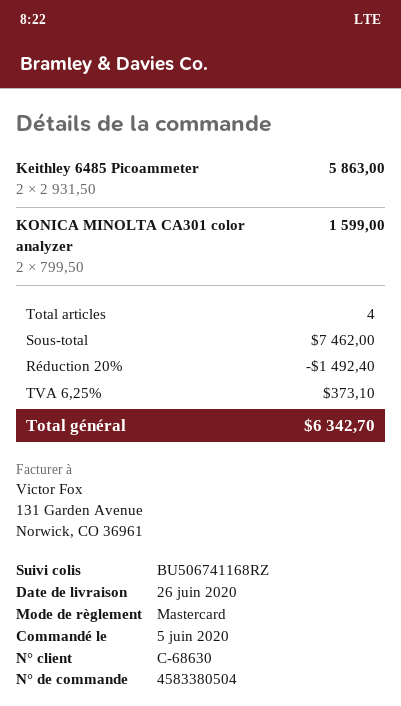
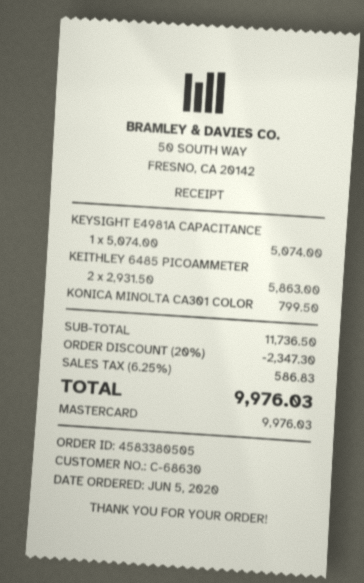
order number: 4583380504 -> 4583380505
KONICA MINOLTA CA301 color analyzer: 2 x 799.50 = 1599.00 -> 1 x 799.50 = 799.50
KEYSIGHT E4981A CAPACITANCE: none -> 1 x 5074.00 = 5074.00
subtotal: 7462.00 -> 11736.50
discount: 20% = 1492.40 -> 20% = 2347.30
tax: 6.25% = 373.10 -> 6.25% = 586.83
total: 6342.70 -> 9976.03

